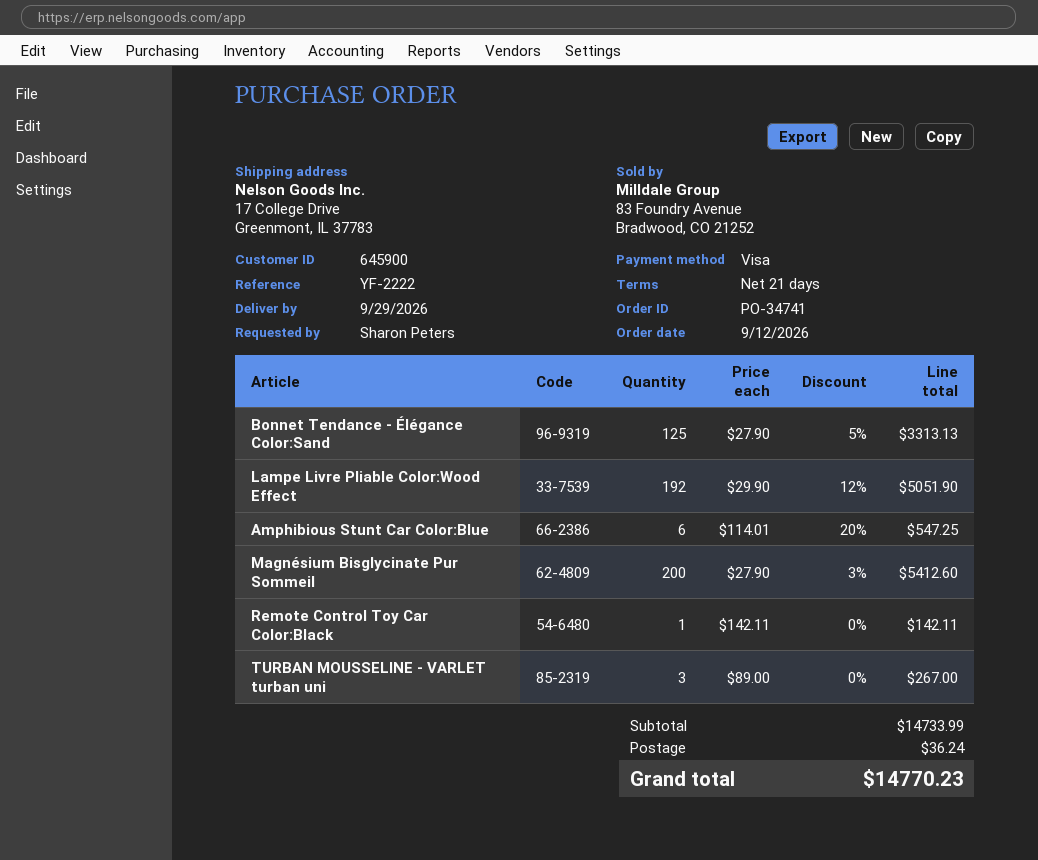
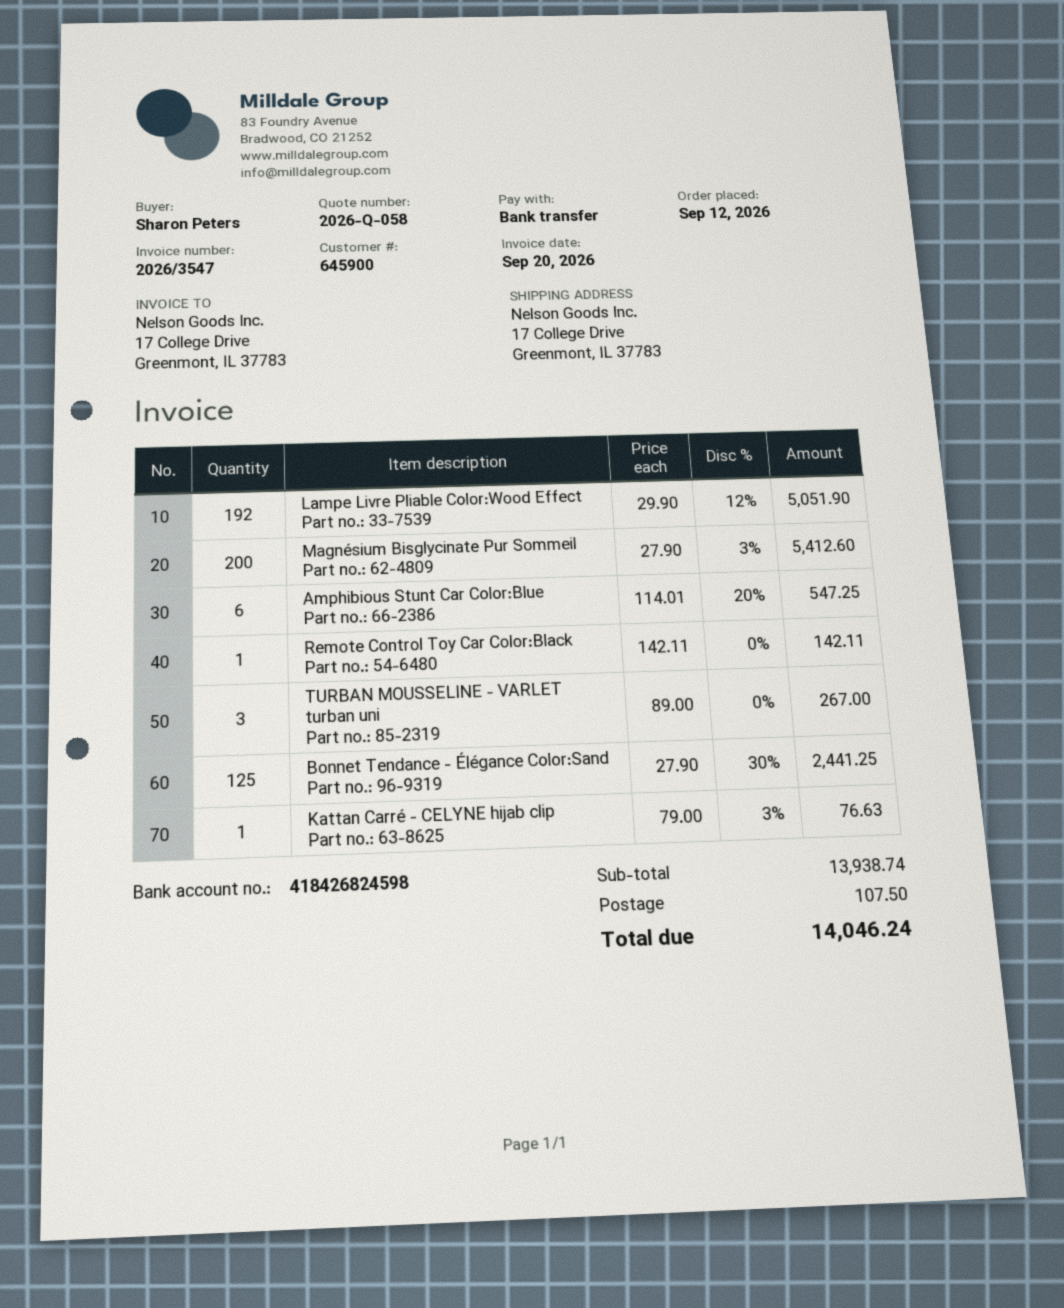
payment method: Visa -> bank transfer
Bonnet Tendance - Élégance Color:Sand: 125 x 27.90 - 5% = 3313.13 -> 125 x 27.90 - 30% = 2441.25
Kattan Carré - CELYNE hijab clip: none -> 1 x 79.00 - 3% = 76.63
subtotal: 14733.99 -> 13938.74
shipping: 36.24 -> 107.50
total: 14770.23 -> 14046.24

